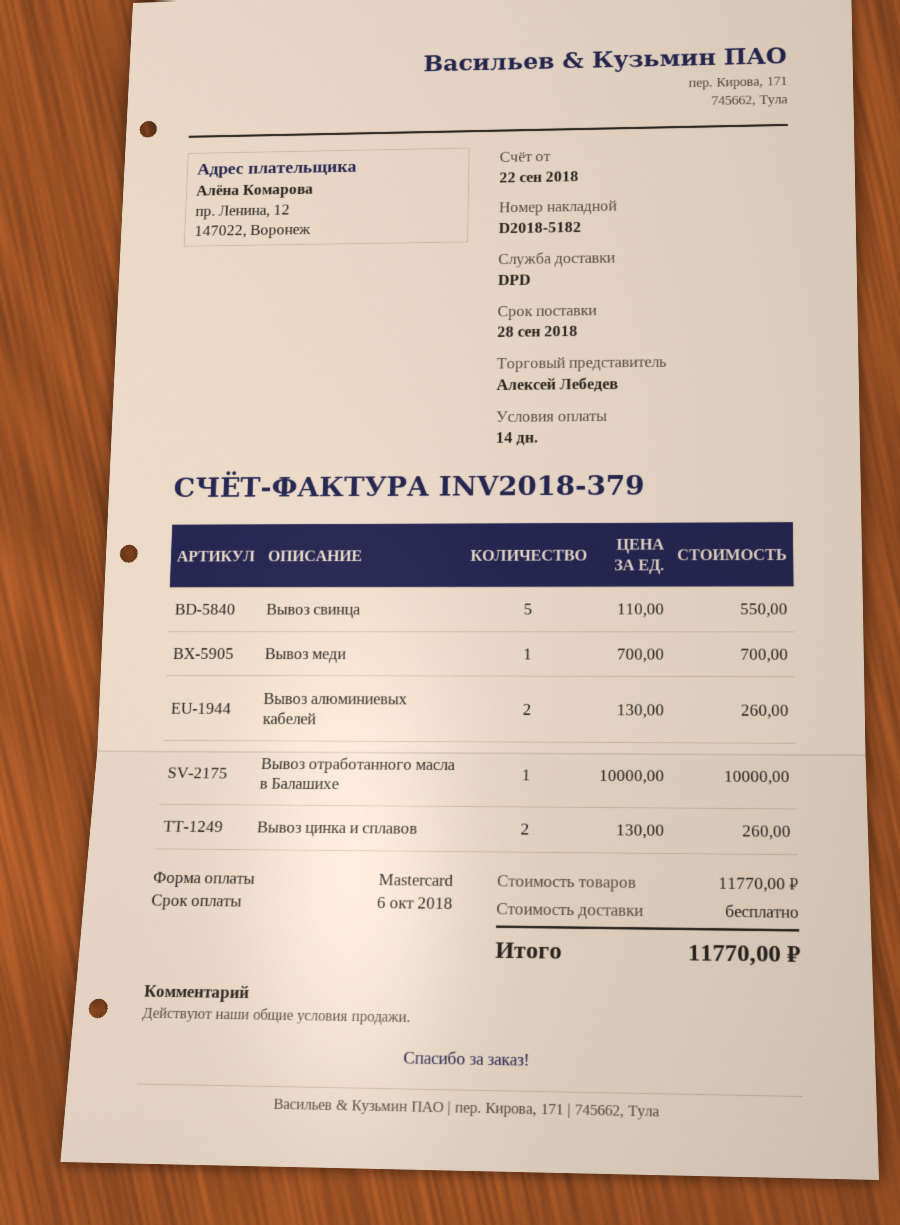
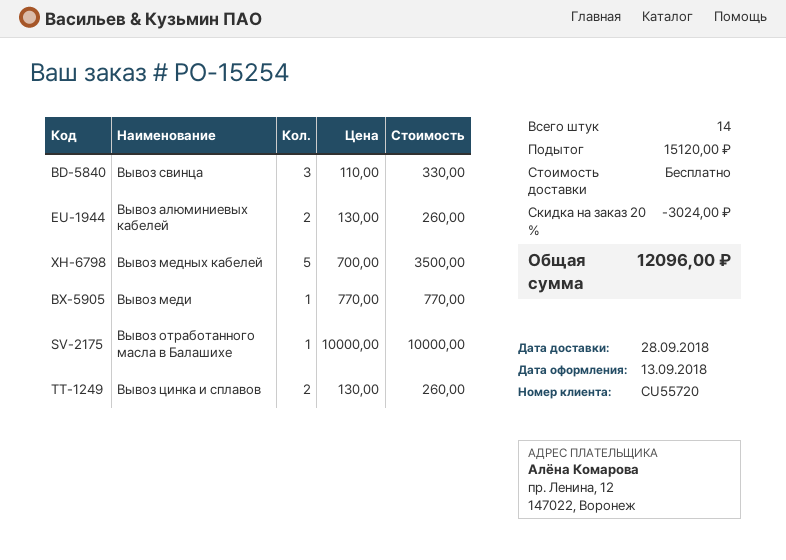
Вывоз свинца: 5 x 110.00 = 550.00 -> 3 x 110.00 = 330.00
Вывоз меди: 1 x 700.00 = 700.00 -> 1 x 770.00 = 770.00
Вывоз медных кабелей: none -> 5 x 700.00 = 3500.00
subtotal: 11770.00 -> 15120.00
discount: none -> 20% = 3024.00
total: 11770.00 -> 12096.00

